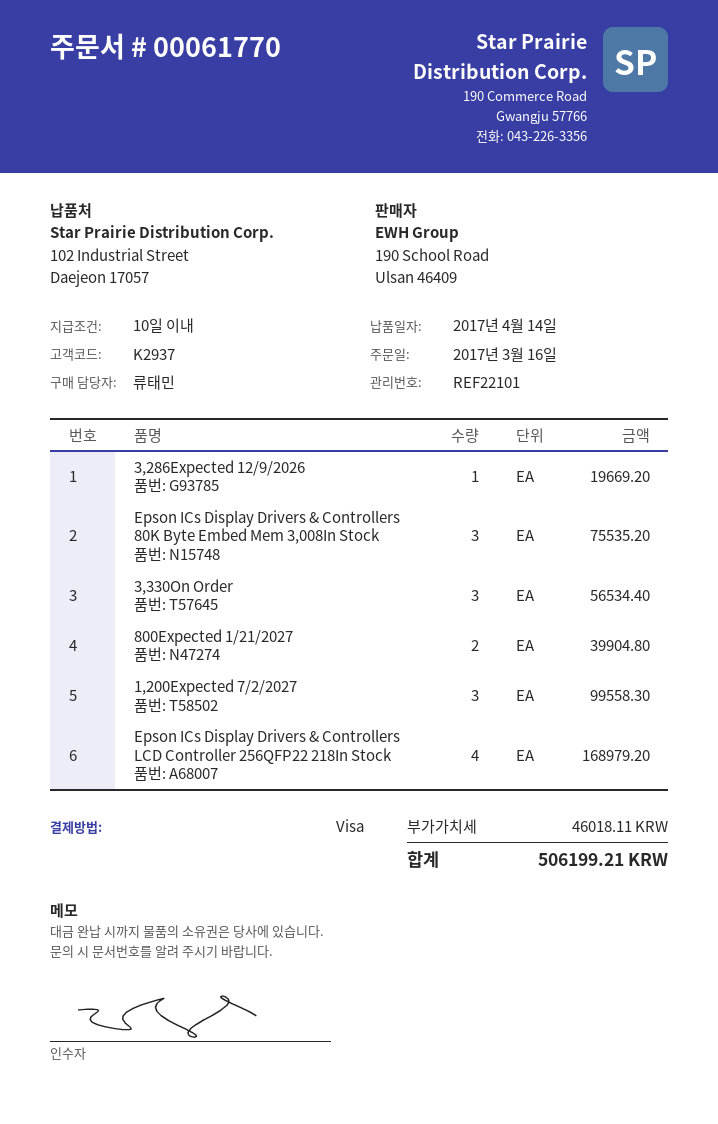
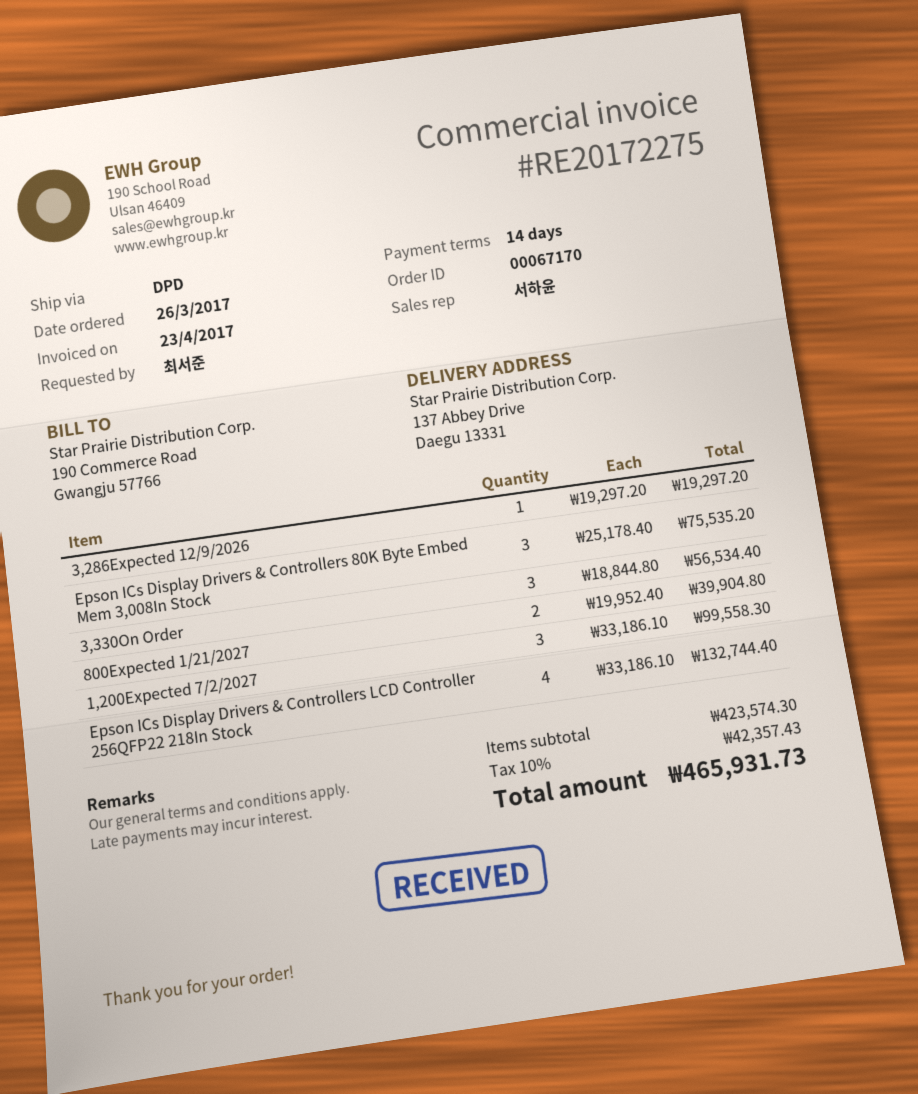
order number: 00061770 -> 00067170
order date: 2017-03-16 -> 2017-03-26
payment terms: 10 days -> 14 days
ordered by: 류태민 -> 최서준
ship to: 102 Industrial Street, Daejeon 17057 -> 137 Abbey Drive, Daegu 13331
3,286Expected 12/9/2026: 1 for 19669.20 -> 1 for 19297.20
Epson ICs Display Drivers & Controllers LCD Controller 256QFP22 218In Stock: 4 for 168979.20 -> 4 for 132744.40
tax: 46018.11 -> 42357.43
total: 506199.21 -> 465931.73

